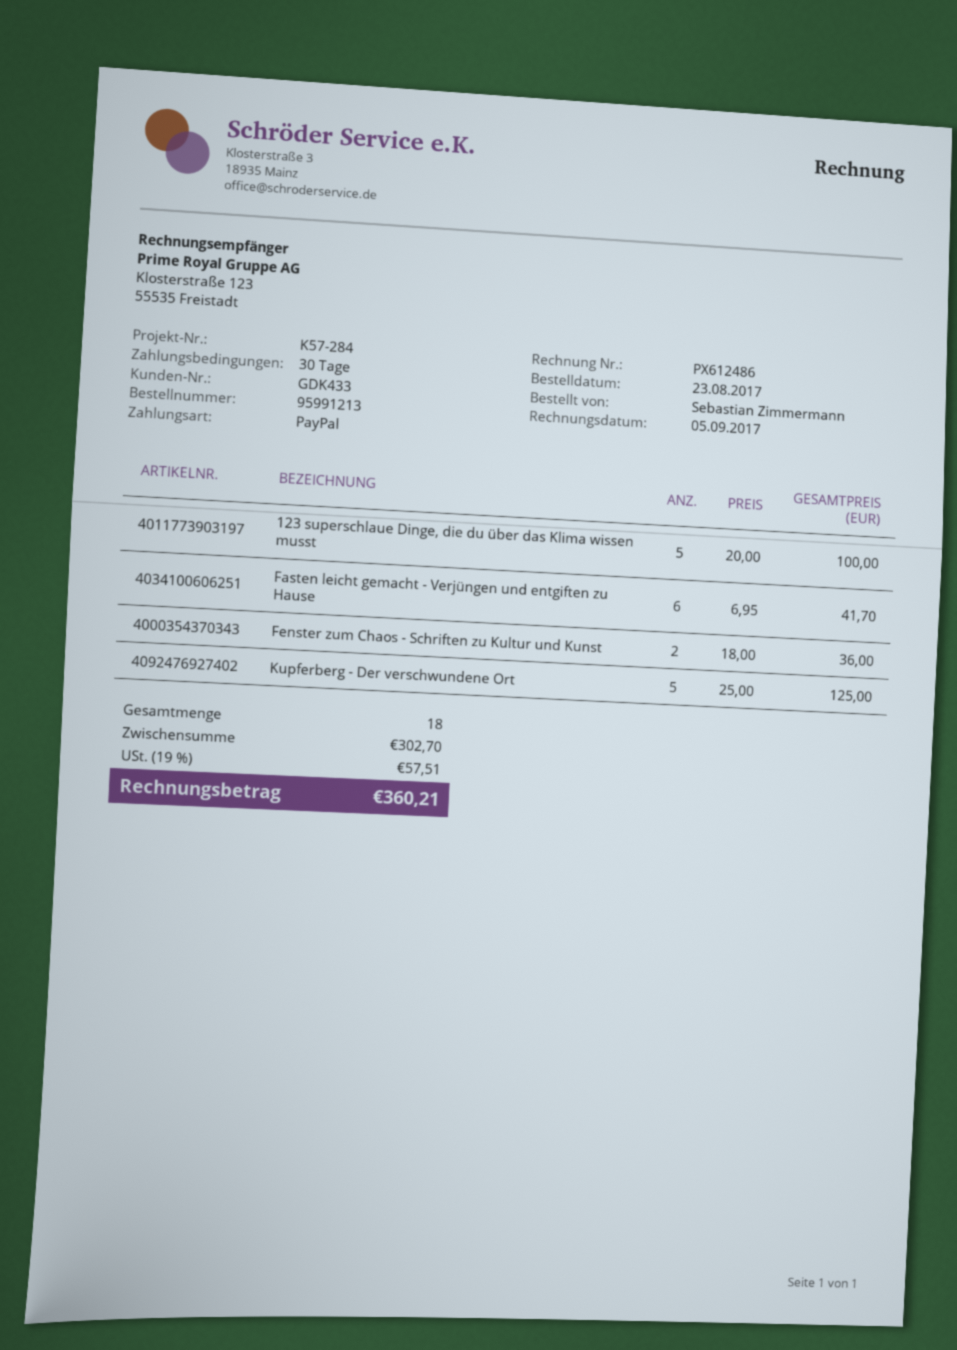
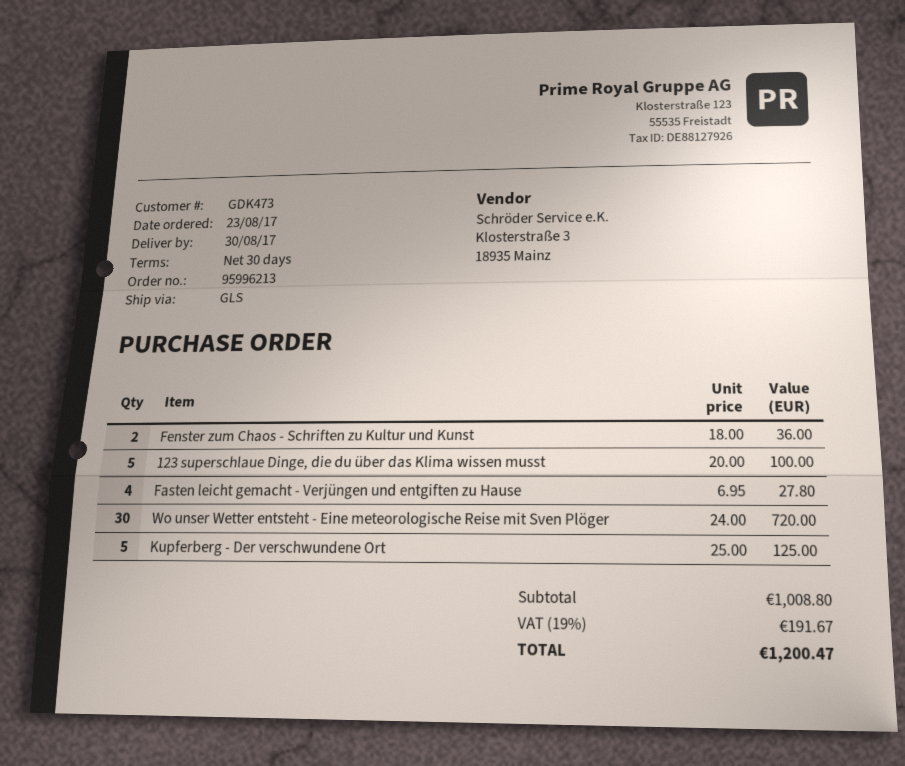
order number: 95991213 -> 95996213
customer number: GDK433 -> GDK473
Fasten leicht gemacht - Verjüngen und entgiften zu Hause: 6 x 6.95 = 41.70 -> 4 x 6.95 = 27.80
Wo unser Wetter entsteht - Eine meteorologische Reise mit Sven Plöger: none -> 30 x 24.00 = 720.00
subtotal: 302.70 -> 1008.80
tax: 19% = 57.51 -> 19% = 191.67
total: 360.21 -> 1200.47

